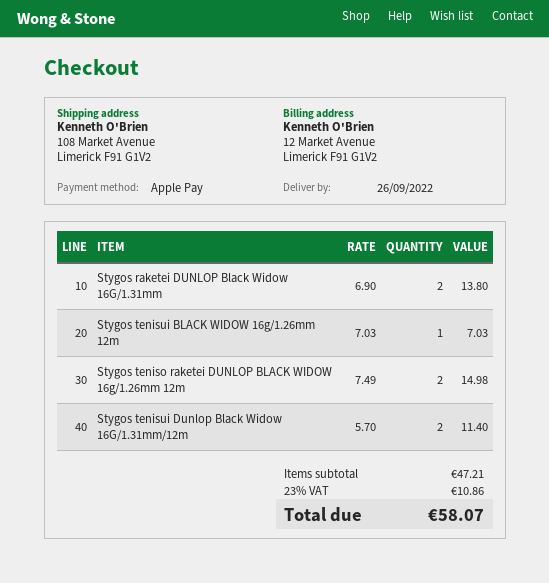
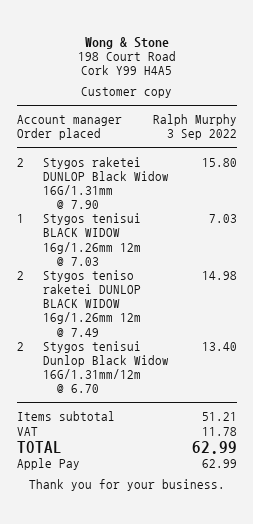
Stygos raketei DUNLOP Black Widow 16G/1.31mm: 2 x 6.90 = 13.80 -> 2 x 7.90 = 15.80
Stygos tenisui Dunlop Black Widow 16G/1.31mm/12m: 2 x 5.70 = 11.40 -> 2 x 6.70 = 13.40
subtotal: 47.21 -> 51.21
tax: 10.86 -> 11.78
total: 58.07 -> 62.99

